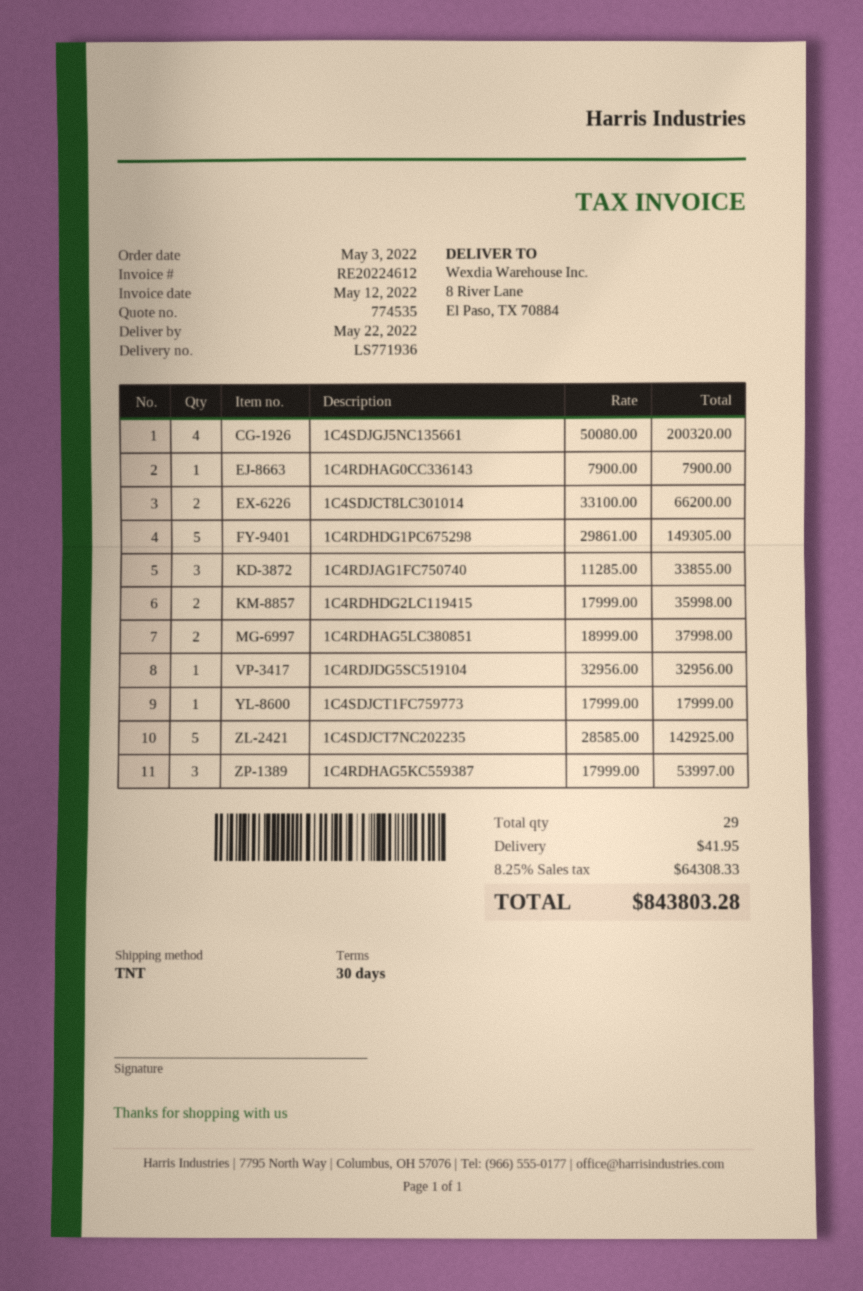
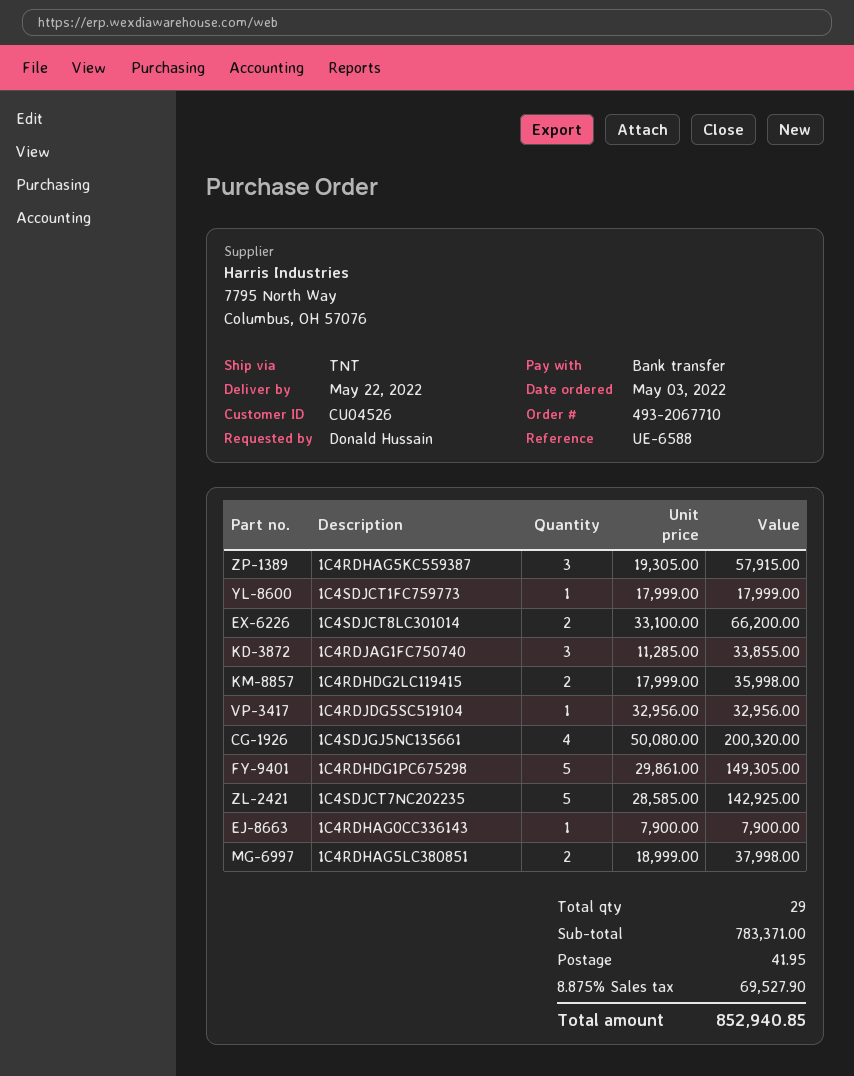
1C4RDHAG5KC559387: 3 x 17999.00 = 53997.00 -> 3 x 19305.00 = 57915.00
tax: 8.25% = 64308.33 -> 8.875% = 69527.90
total: 843803.28 -> 852940.85

